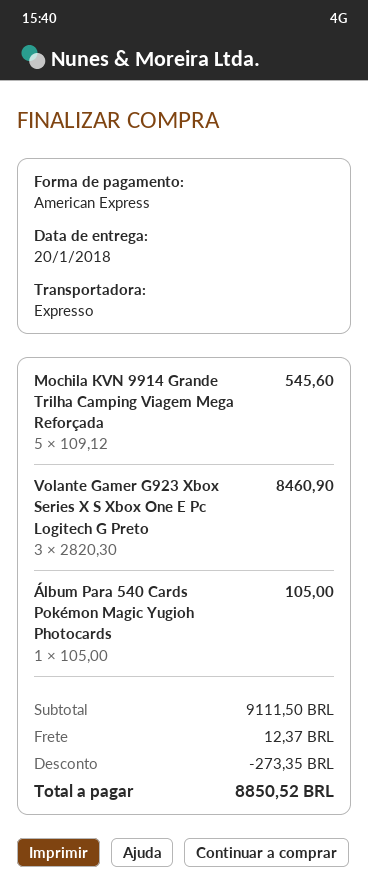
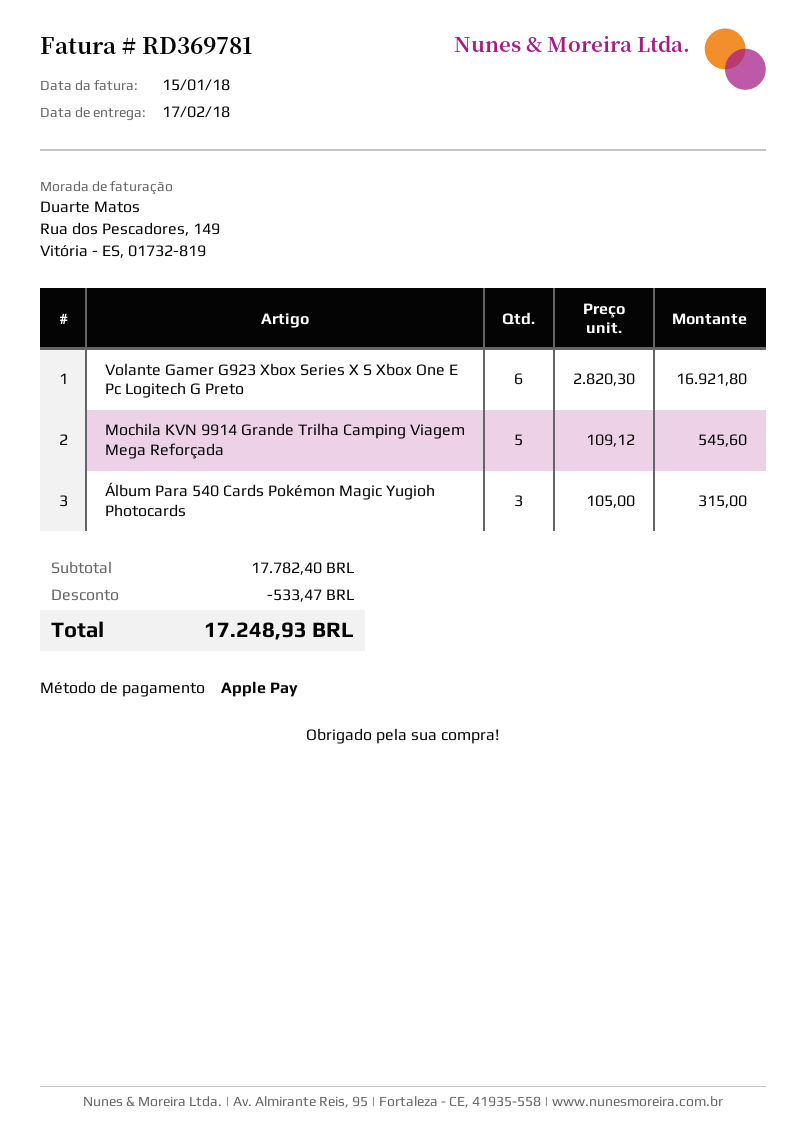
delivery date: 2018-01-20 -> 2018-02-17
payment method: American Express -> Apple Pay
Volante Gamer G923 Xbox Series X S Xbox One E Pc Logitech G Preto: 3 x 2820.30 = 8460.90 -> 6 x 2820.30 = 16921.80
Álbum Para 540 Cards Pokémon Magic Yugioh Photocards: 1 x 105.00 = 105.00 -> 3 x 105.00 = 315.00
subtotal: 9111.50 -> 17782.40
discount: 273.35 -> 533.47
shipping: 12.37 -> none
total: 8850.52 -> 17248.93

